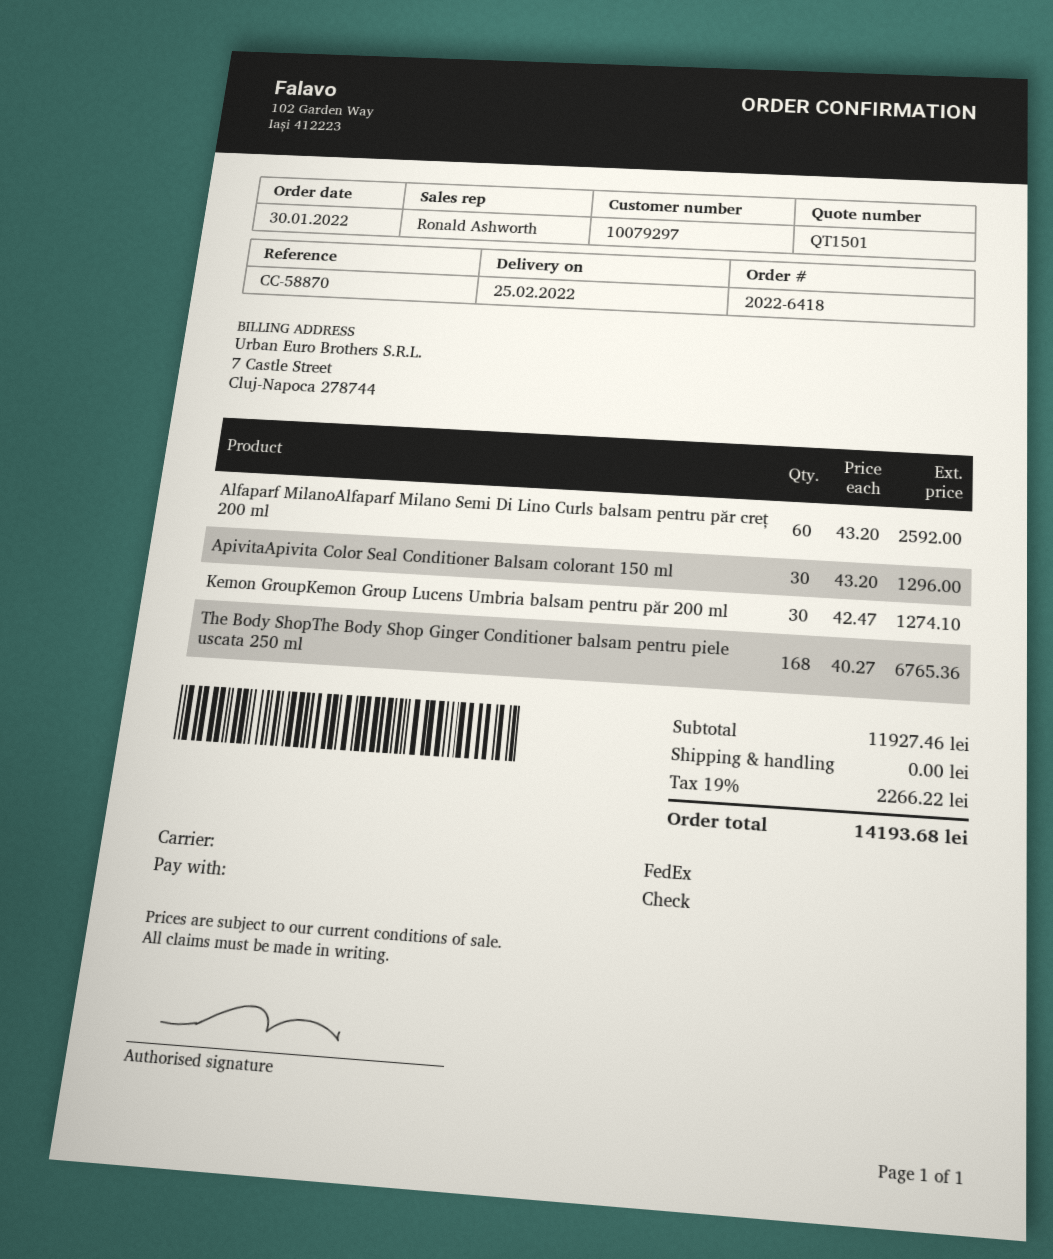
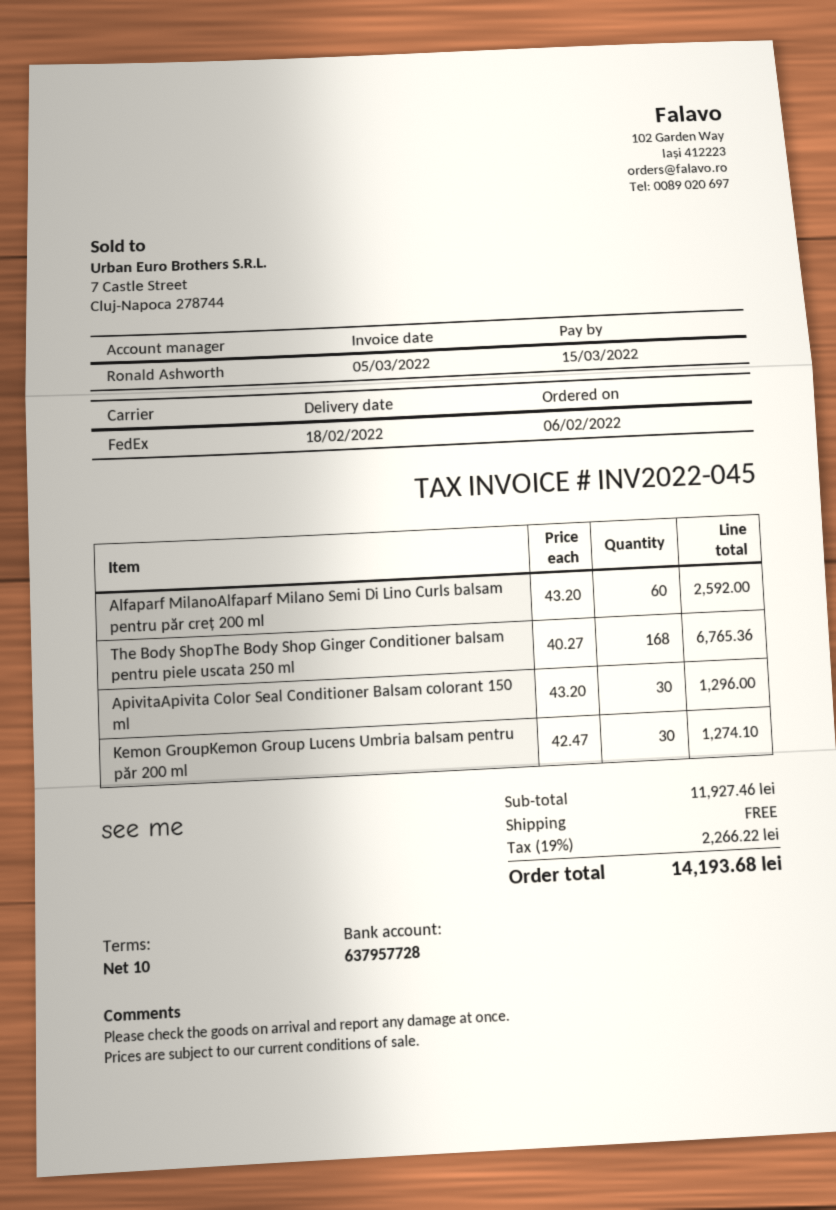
order date: 2022-01-30 -> 2022-02-06
delivery date: 2022-02-25 -> 2022-02-18

